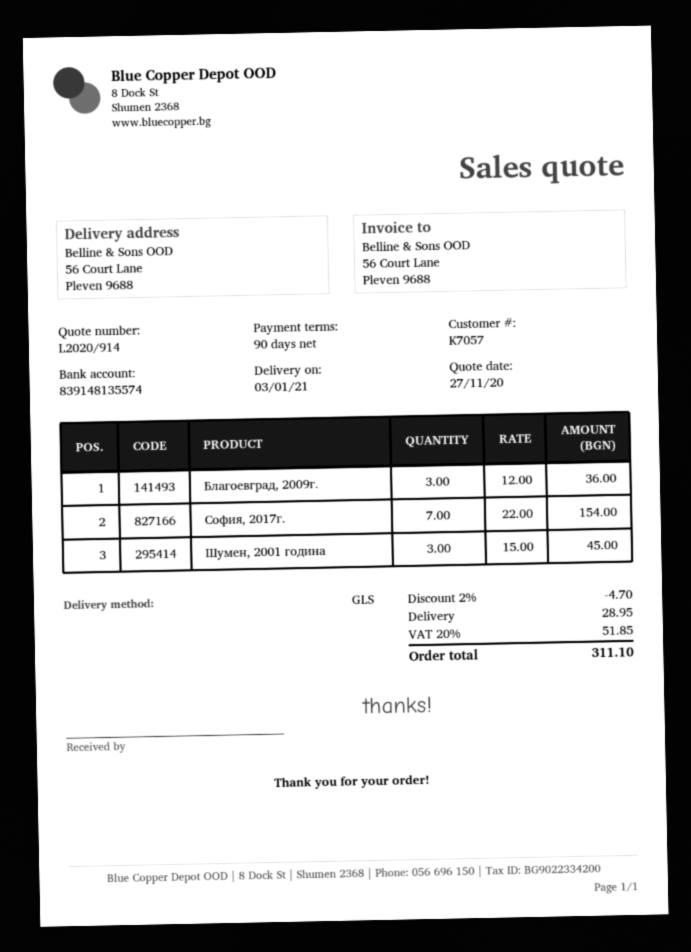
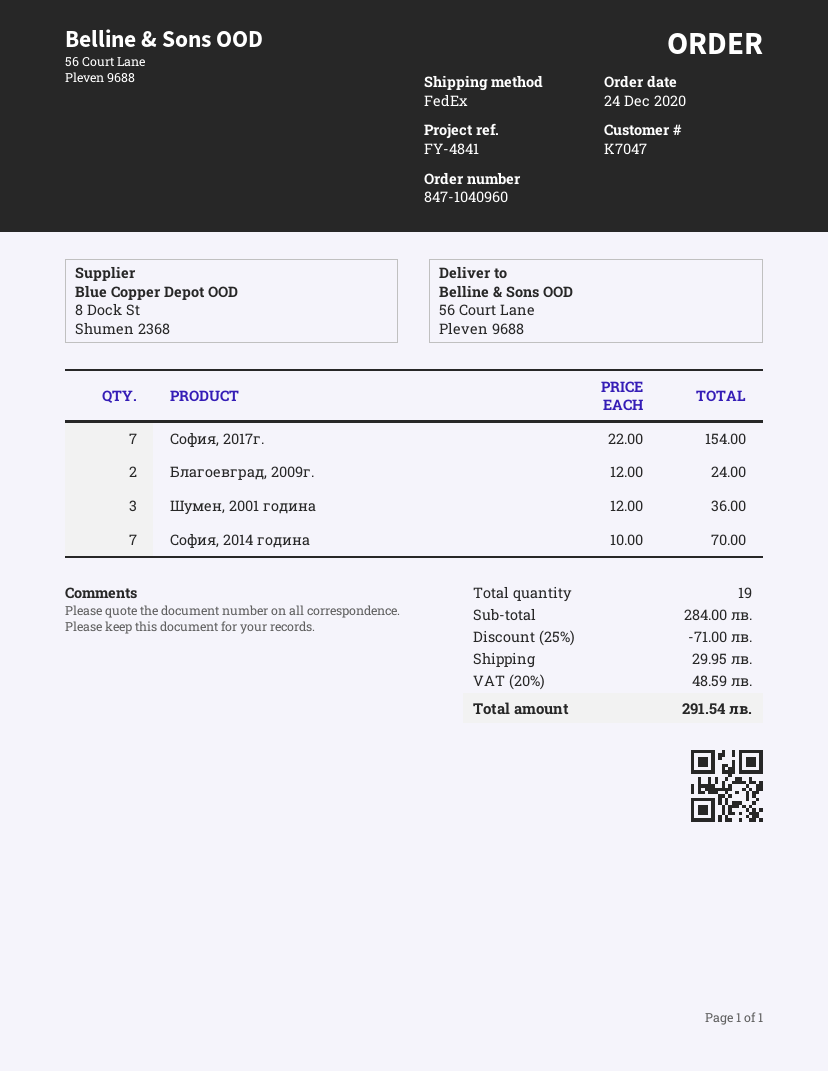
customer number: K7057 -> K7047
shipping method: GLS -> FedEx
Благоевград, 2009г.: 3 x 12.00 = 36.00 -> 2 x 12.00 = 24.00
Шумен, 2001 година: 3 x 15.00 = 45.00 -> 3 x 12.00 = 36.00
София, 2014 година: none -> 7 x 10.00 = 70.00
discount: 2% = 4.70 -> 25% = 71.00
shipping: 28.95 -> 29.95
tax: 20% = 51.85 -> 20% = 48.59
total: 311.10 -> 291.54

